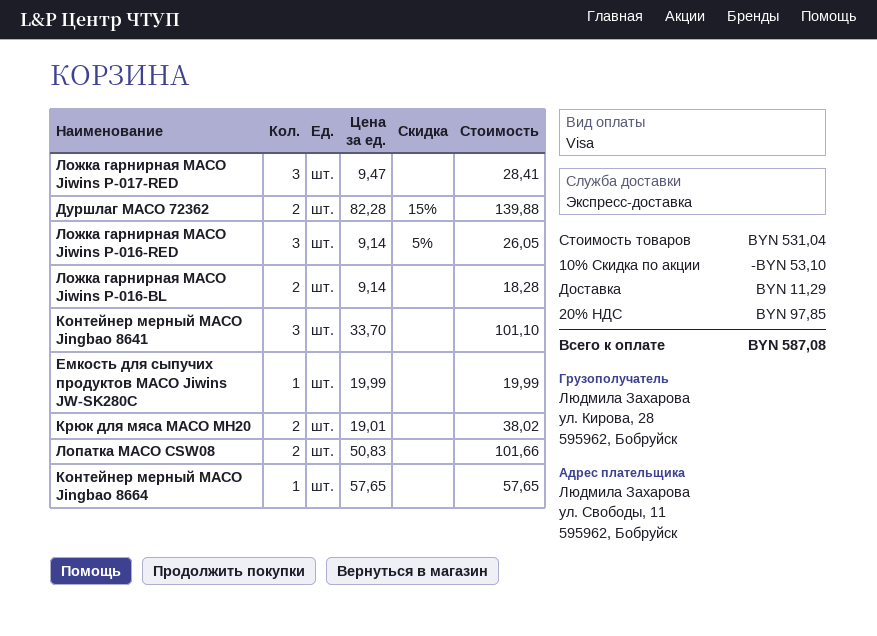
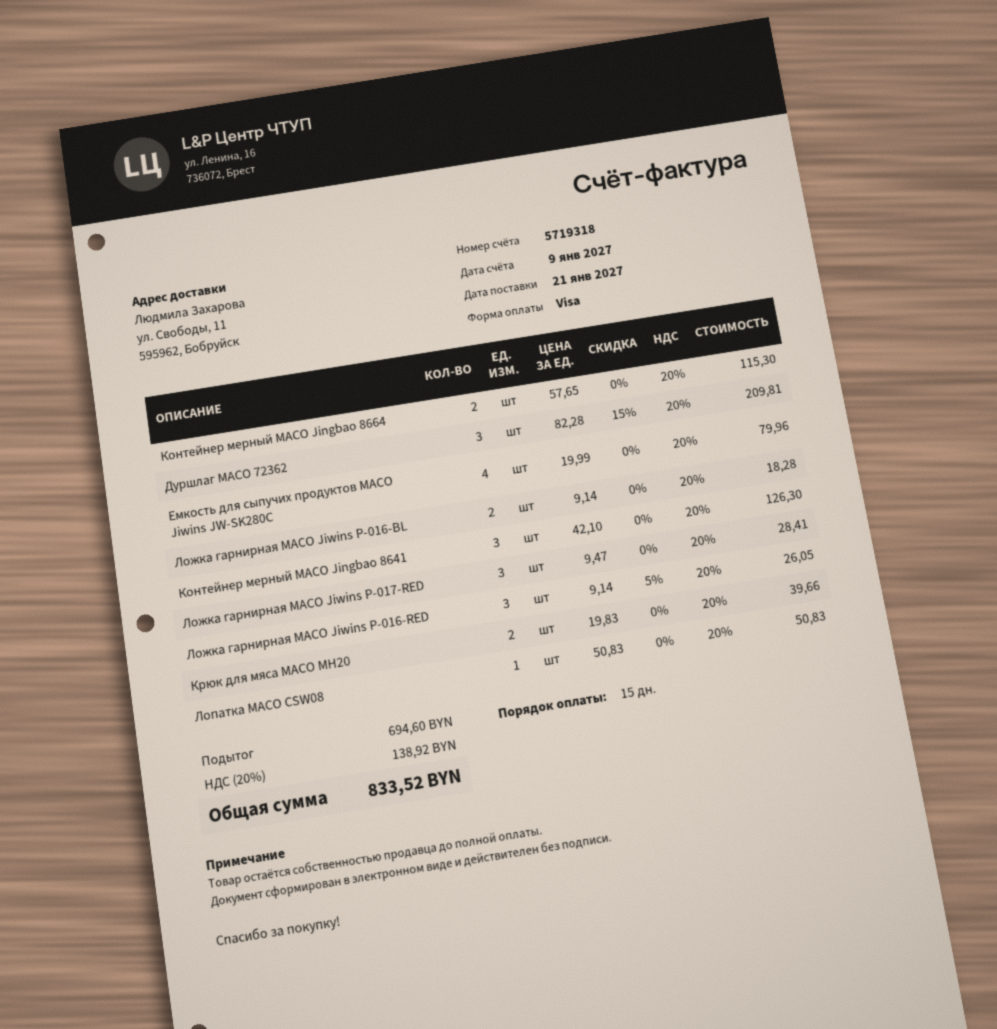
ship to: ул. Кирова, 28, 595962, Бобруйск -> ул. Свободы, 11, 595962, Бобруйск
Дуршлаг MACO 72362: 2 x 82.28 - 15% = 139.88 -> 3 x 82.28 - 15% = 209.81
Контейнер мерный MACO Jingbao 8641: 3 x 33.70 = 101.10 -> 3 x 42.10 = 126.30
Емкость для сыпучих продуктов MACO Jiwins JW-SK280C: 1 x 19.99 = 19.99 -> 4 x 19.99 = 79.96
Крюк для мяса MACO MH20: 2 x 19.01 = 38.02 -> 2 x 19.83 = 39.66
Лопатка MACO CSW08: 2 x 50.83 = 101.66 -> 1 x 50.83 = 50.83
Контейнер мерный MACO Jingbao 8664: 1 x 57.65 = 57.65 -> 2 x 57.65 = 115.30
subtotal: 531.04 -> 694.60
discount: 10% = 53.10 -> none
shipping: 11.29 -> none
tax: 20% = 97.85 -> 20% = 138.92
total: 587.08 -> 833.52

